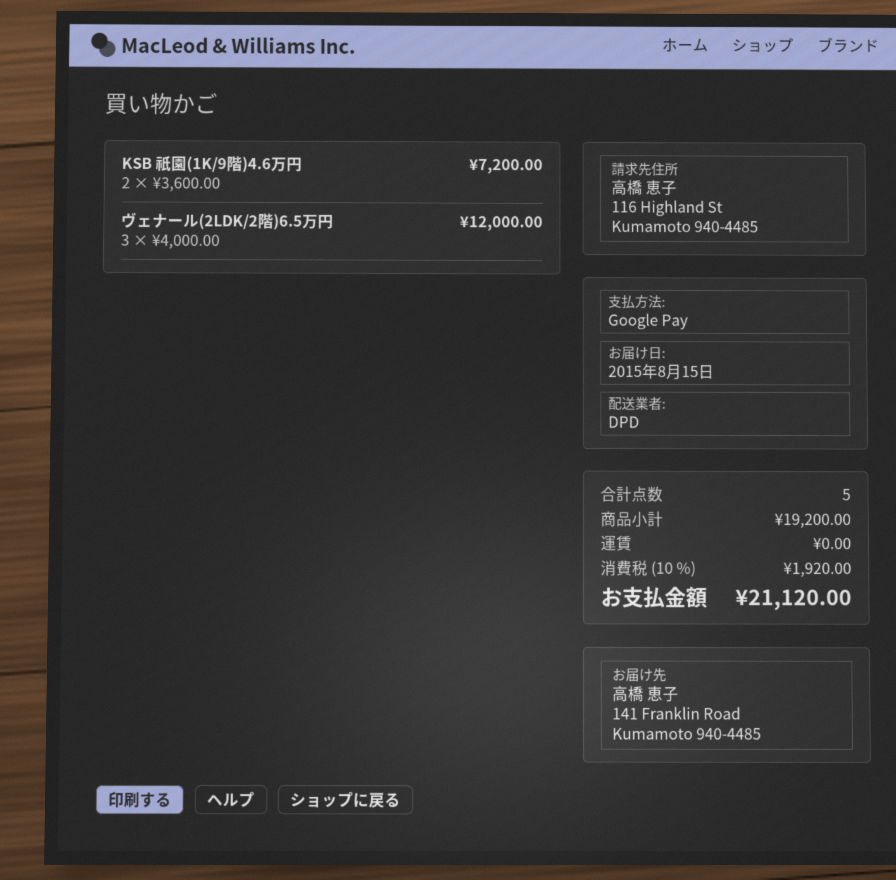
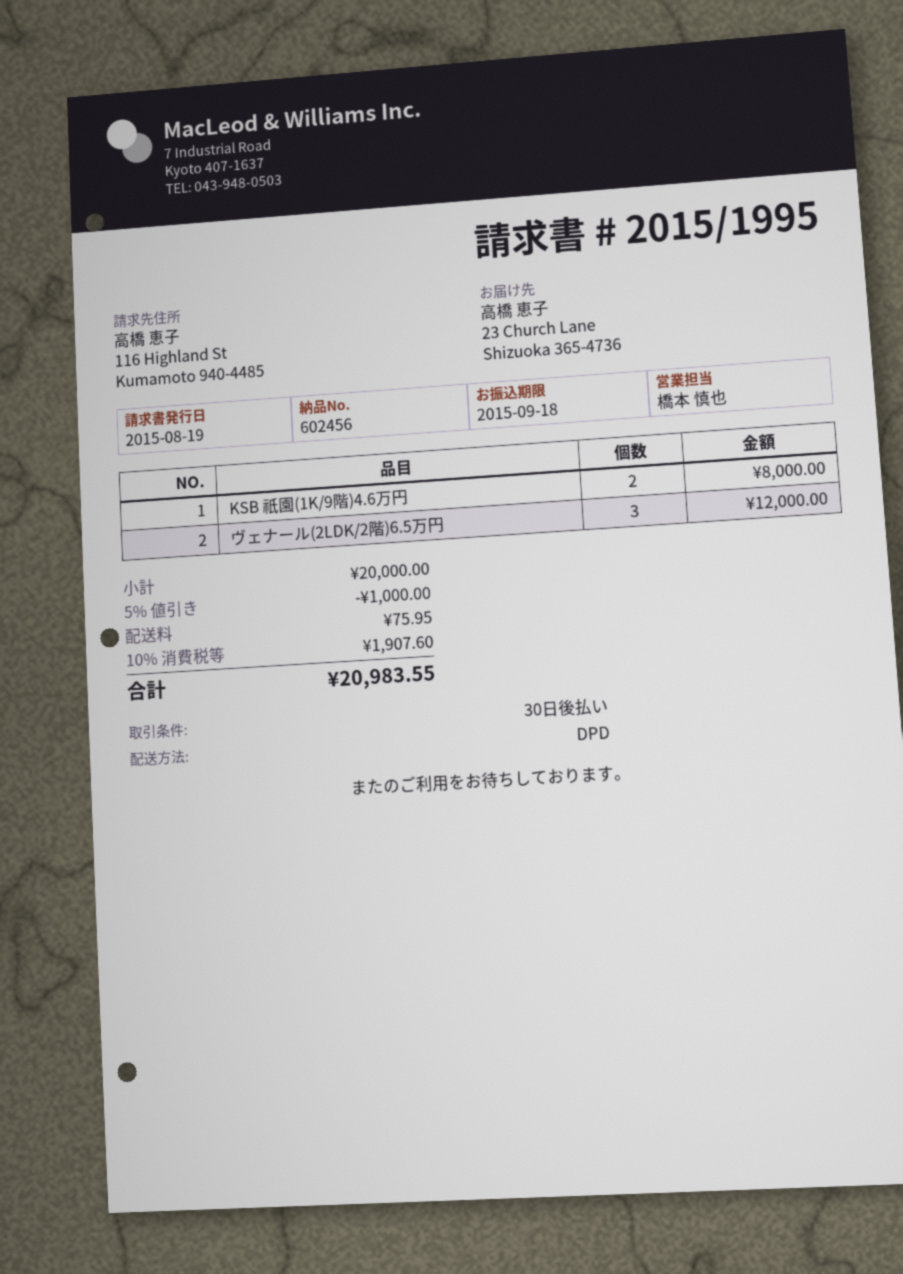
ship to: 141 Franklin Road, Kumamoto 940-4485 -> 23 Church Lane, Shizuoka 365-4736
KSB 祇園(1K/9階)4.6万円: 2 for 7200.00 -> 2 for 8000.00
subtotal: 19200.00 -> 20000.00
discount: none -> 5% = 1000.00
shipping: 0.00 -> 75.95
tax: 10% = 1920.00 -> 10% = 1907.60
total: 21120.00 -> 20983.55

